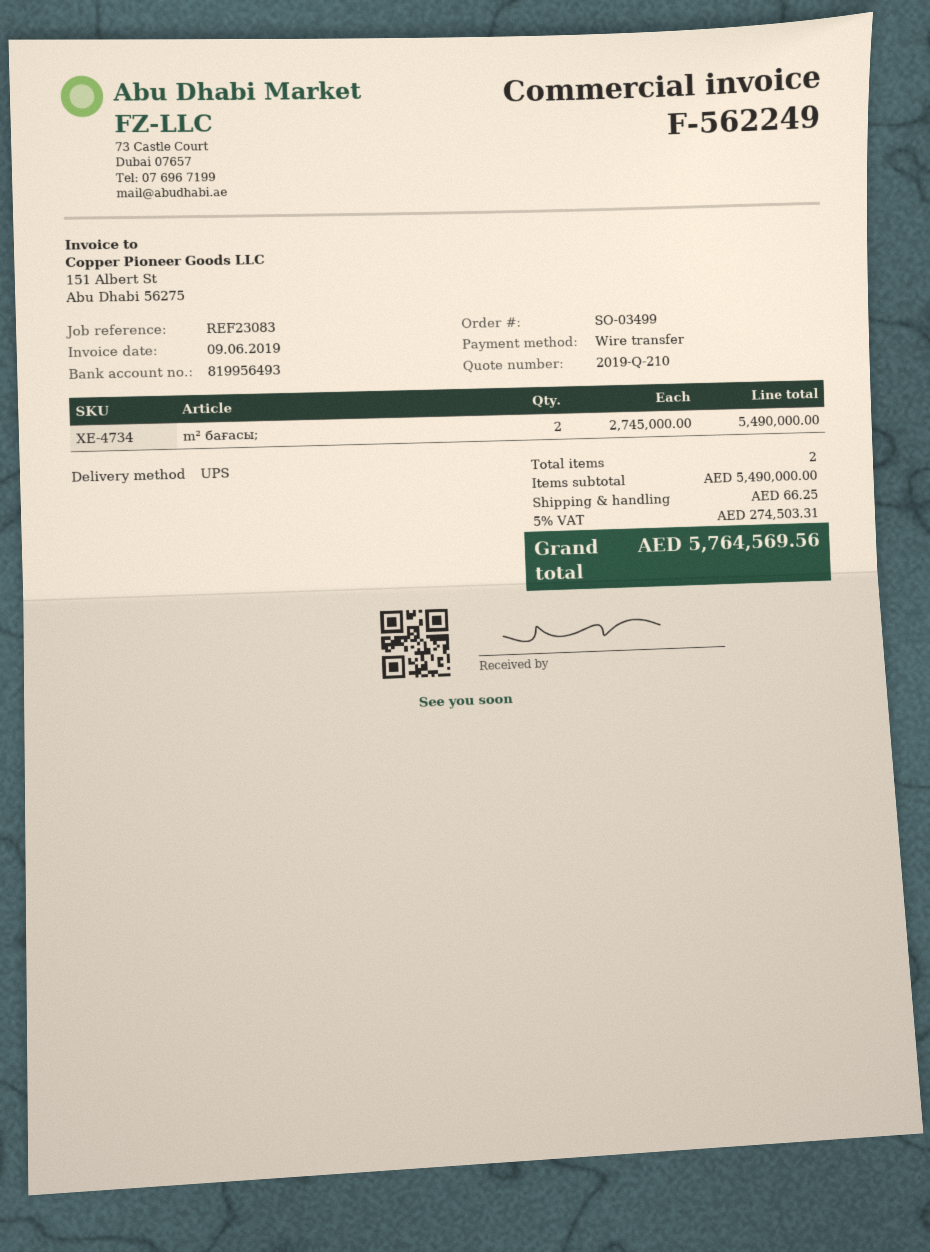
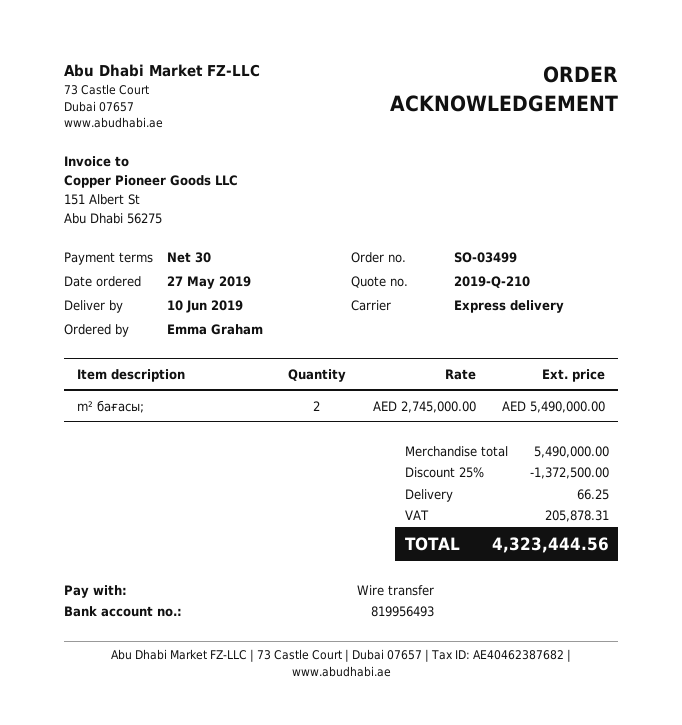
shipping method: UPS -> express
discount: none -> 25% = 1372500.00
tax: 274503.31 -> 205878.31
total: 5764569.56 -> 4323444.56

